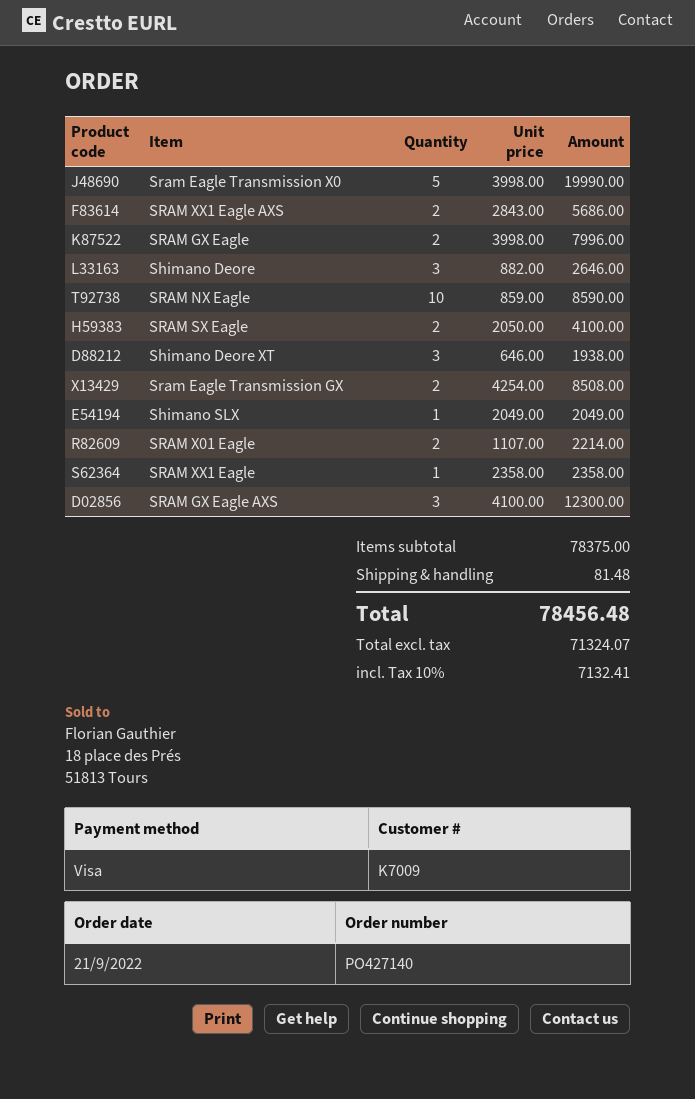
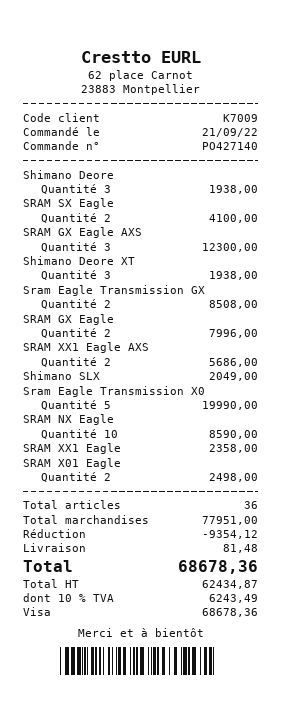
Shimano Deore: 3 for 2646.00 -> 3 for 1938.00
SRAM X01 Eagle: 2 for 2214.00 -> 2 for 2498.00
subtotal: 78375.00 -> 77951.00
discount: none -> 9354.12
net: 71324.07 -> 62434.87
tax: 10% = 7132.41 -> 10% = 6243.49
total: 78456.48 -> 68678.36

